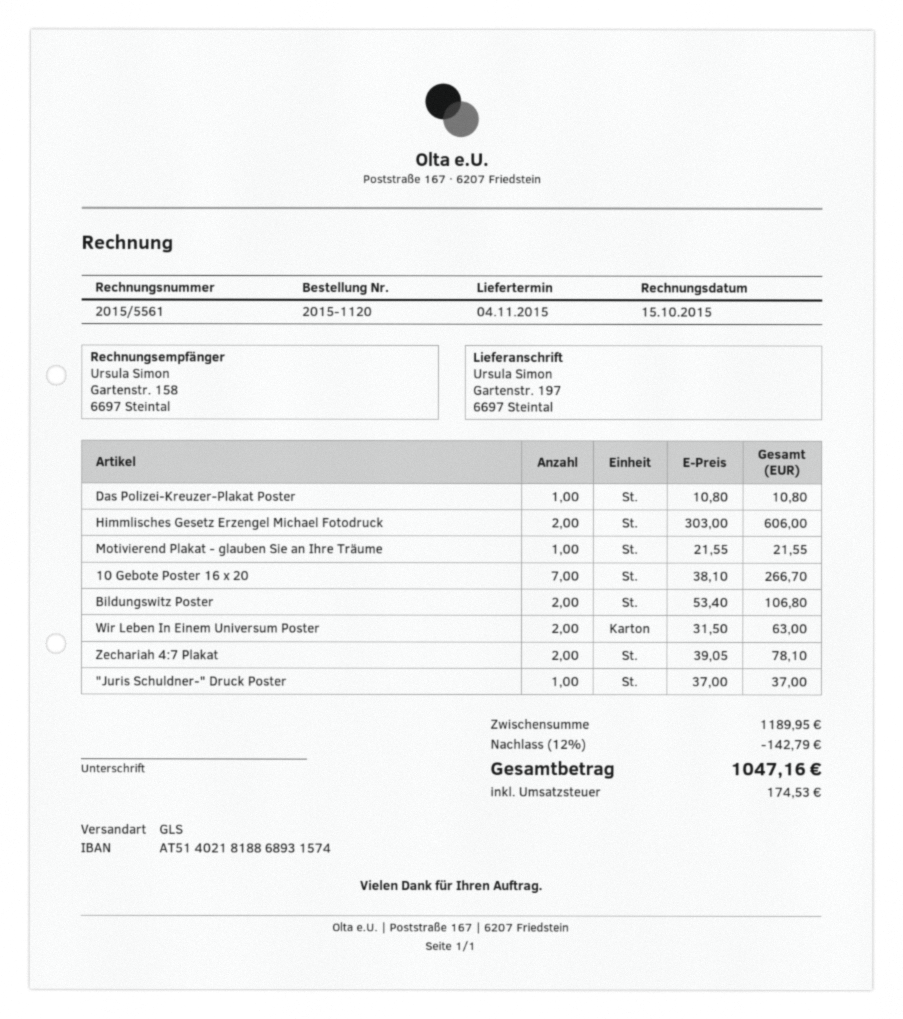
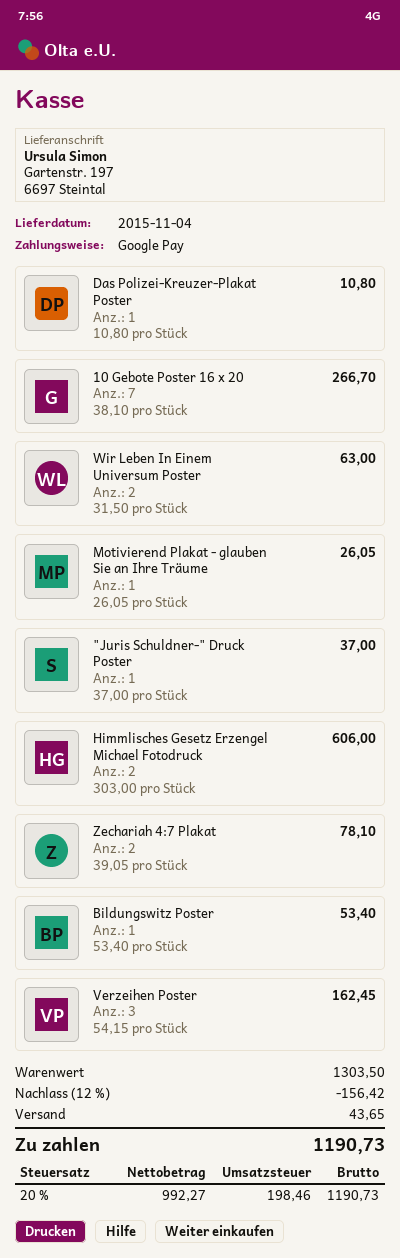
Motivierend Plakat - glauben Sie an Ihre Träume: 1 x 21.55 = 21.55 -> 1 x 26.05 = 26.05
Bildungswitz Poster: 2 x 53.40 = 106.80 -> 1 x 53.40 = 53.40
Verzeihen Poster: none -> 3 x 54.15 = 162.45
subtotal: 1189.95 -> 1303.50
discount: 12% = 142.79 -> 12% = 156.42
shipping: none -> 43.65
tax: 174.53 -> 198.46
total: 1047.16 -> 1190.73

